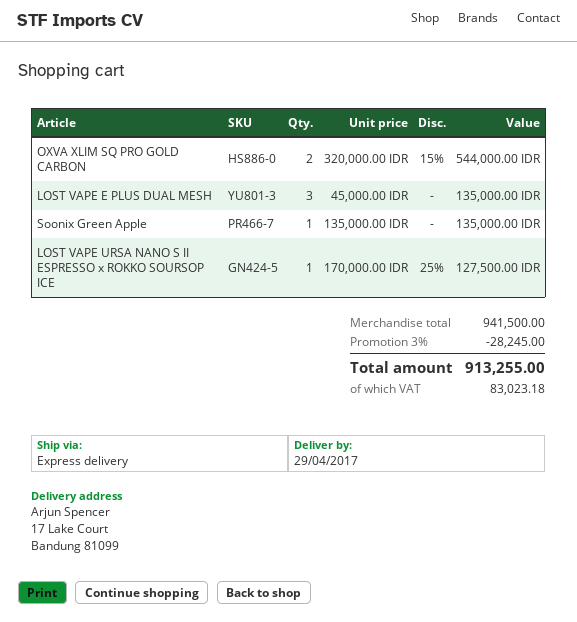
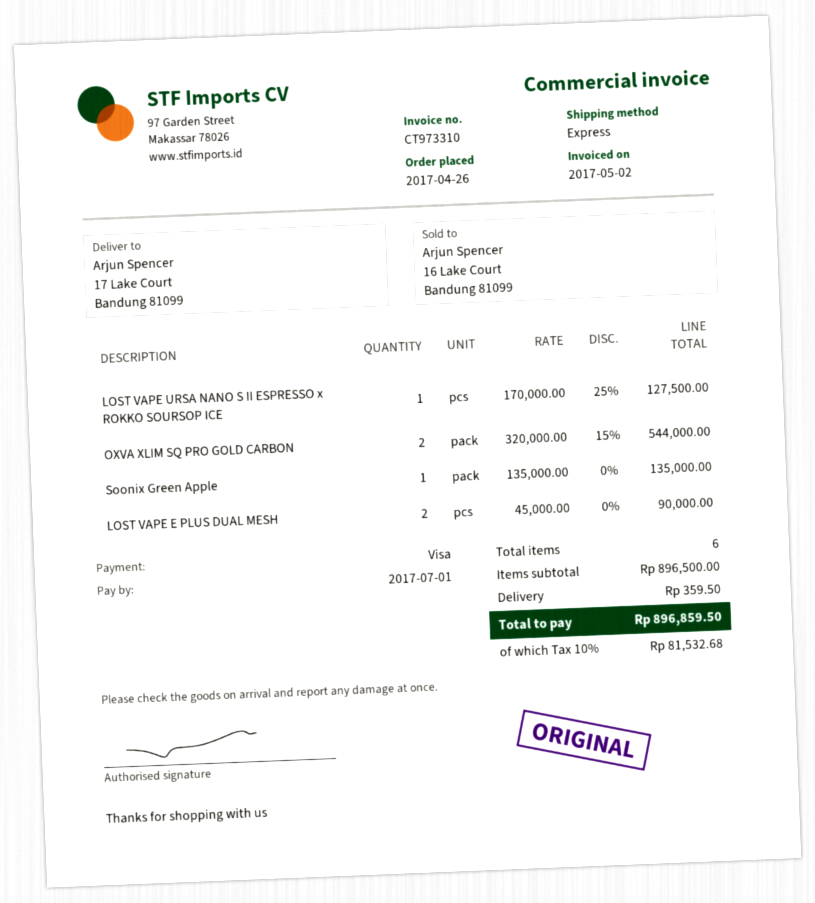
LOST VAPE E PLUS DUAL MESH: 3 x 45000.00 = 135000.00 -> 2 x 45000.00 = 90000.00
subtotal: 941500.00 -> 896500.00
discount: 3% = 28245.00 -> none
shipping: none -> 359.50
tax: 83023.18 -> 81532.68
total: 913255.00 -> 896859.50

